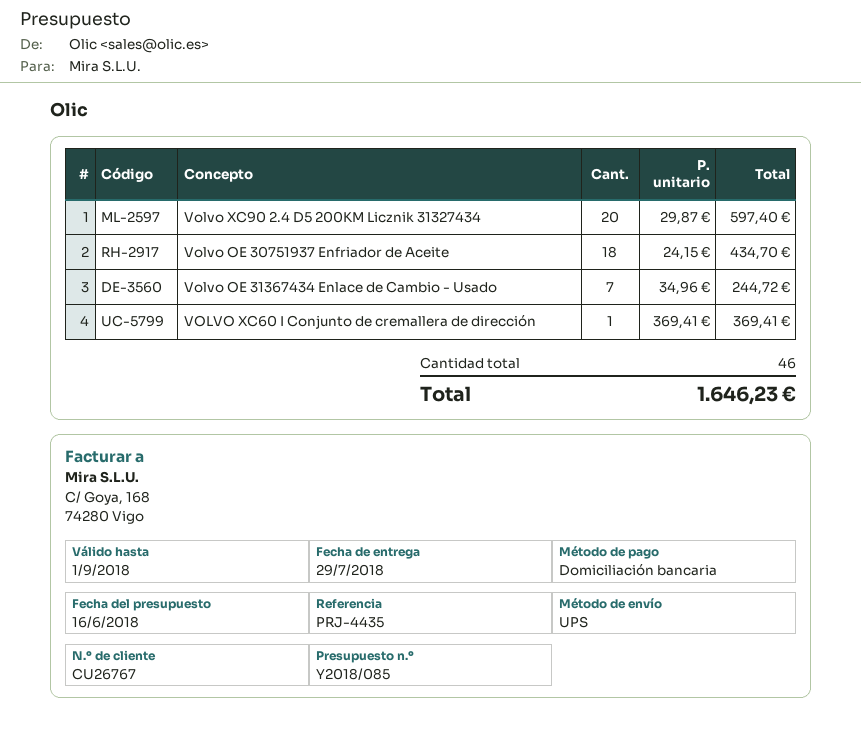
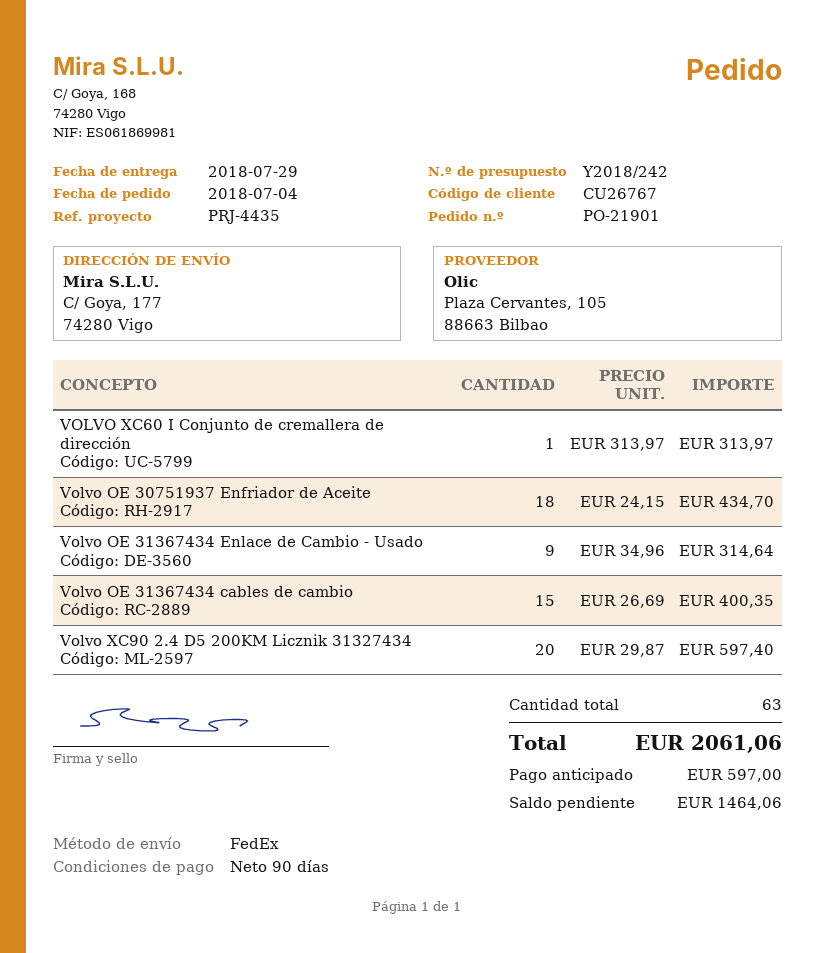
quote number: Y2018/085 -> Y2018/242
shipping method: UPS -> FedEx
Volvo OE 31367434 Enlace de Cambio - Usado: 7 x 34.96 = 244.72 -> 9 x 34.96 = 314.64
VOLVO XC60 I Conjunto de cremallera de dirección: 1 x 369.41 = 369.41 -> 1 x 313.97 = 313.97
Volvo OE 31367434 cables de cambio: none -> 15 x 26.69 = 400.35
total quantity: 46 -> 63
total: 1646.23 -> 2061.06

